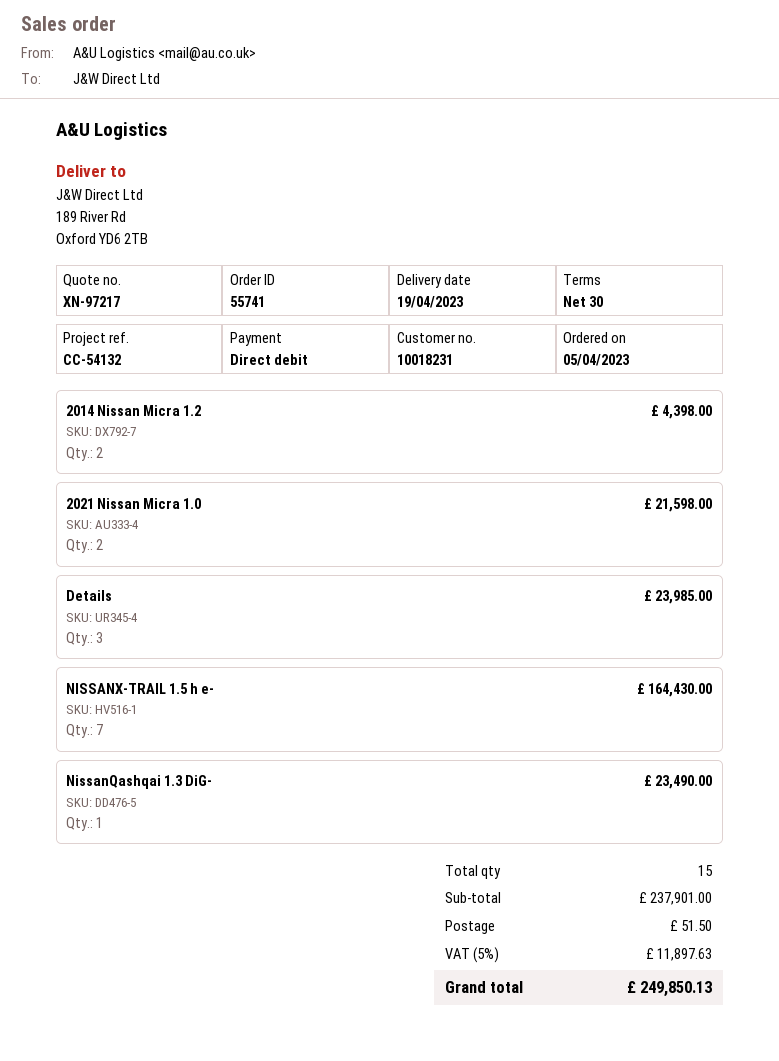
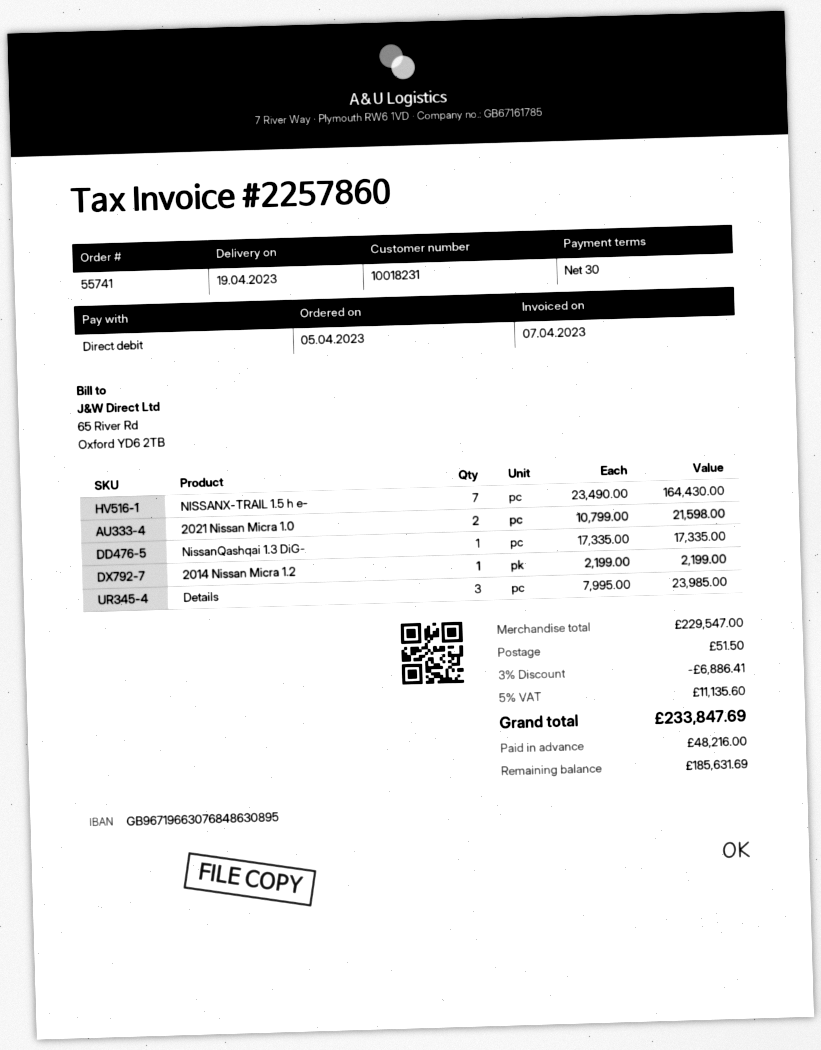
2014 Nissan Micra 1.2: 2 for 4398.00 -> 1 for 2199.00
NissanQashqai 1.3 DiG-: 1 for 23490.00 -> 1 for 17335.00
subtotal: 237901.00 -> 229547.00
discount: none -> 3% = 6886.41
tax: 5% = 11897.63 -> 5% = 11135.60
total: 249850.13 -> 233847.69

